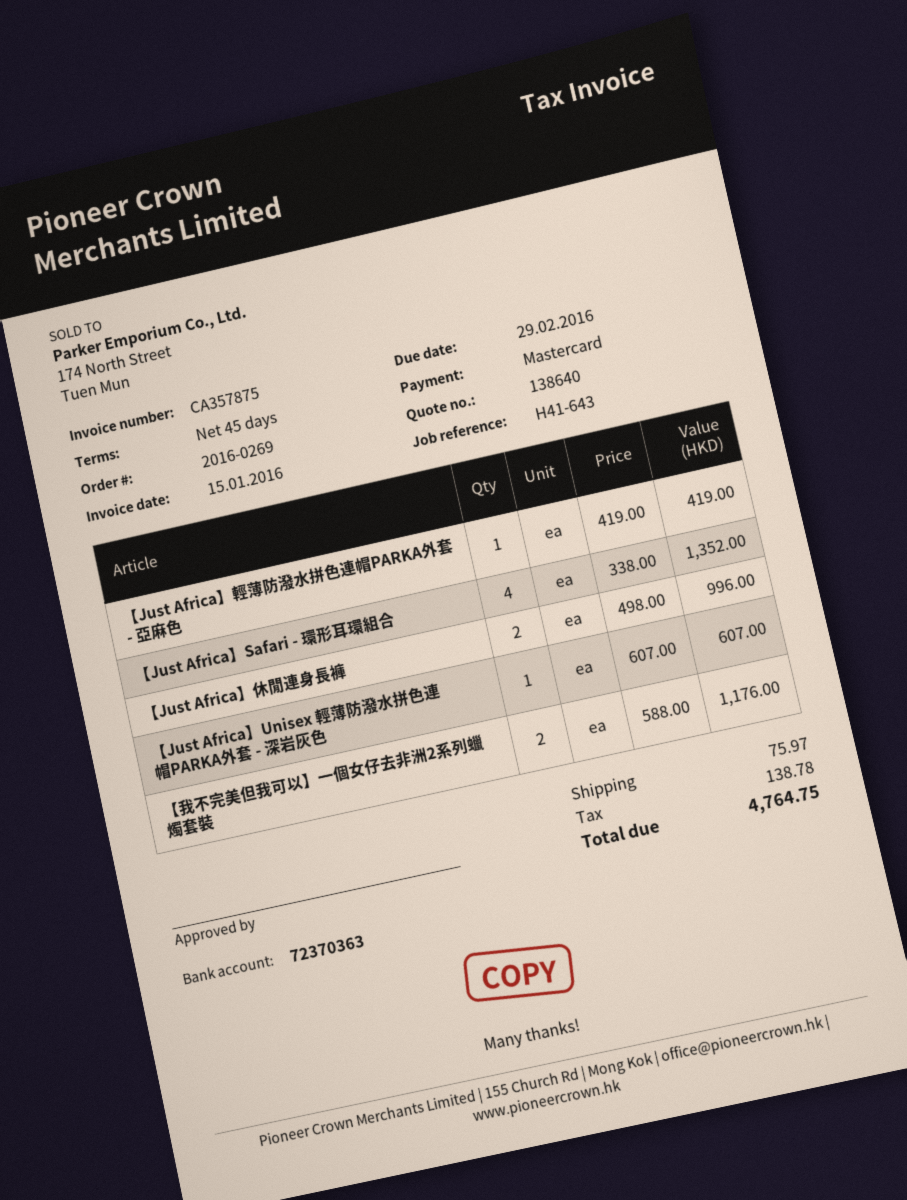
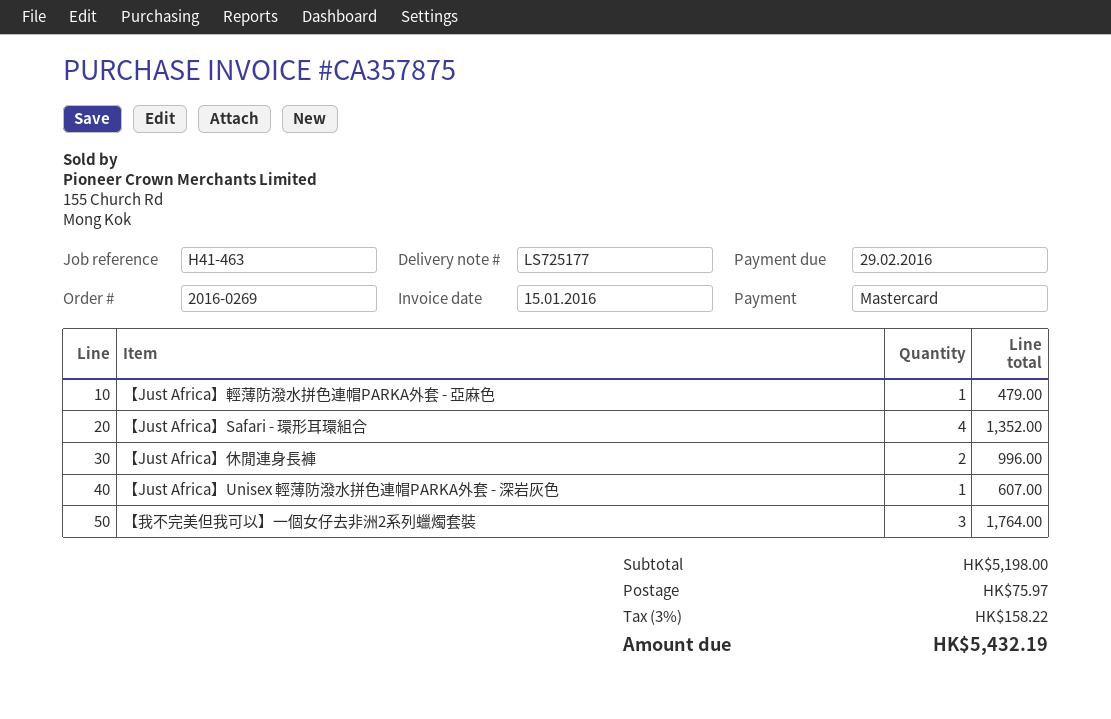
reference: H41-643 -> H41-463
【Just Africa】輕薄防潑水拼色連帽PARKA外套 - 亞麻色: 1 for 419.00 -> 1 for 479.00
【我不完美但我可以】一個女仔去非洲2系列蠟燭套裝: 2 for 1176.00 -> 3 for 1764.00
tax: 138.78 -> 158.22
total: 4764.75 -> 5432.19

